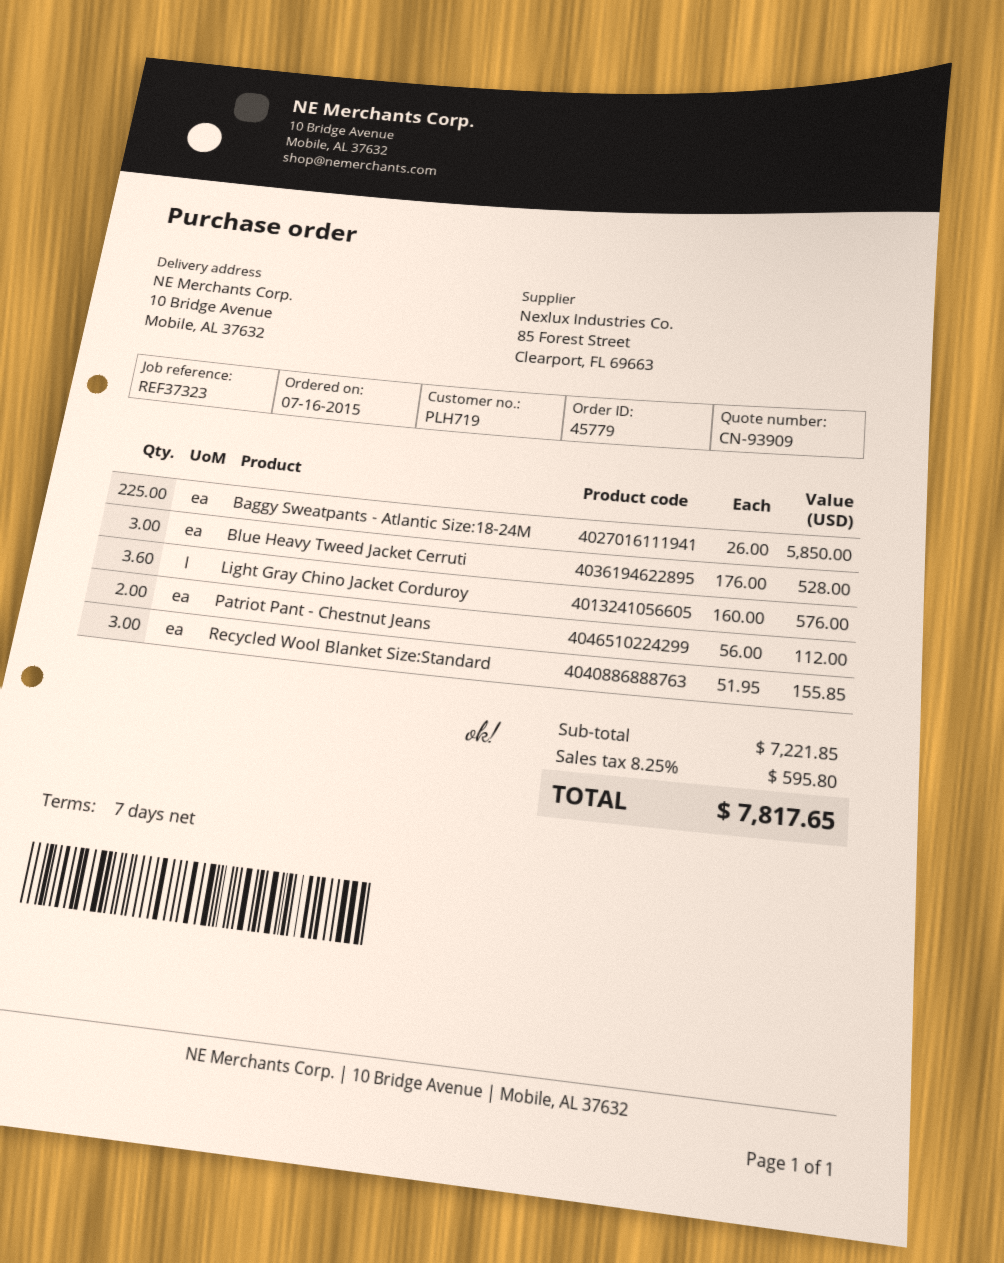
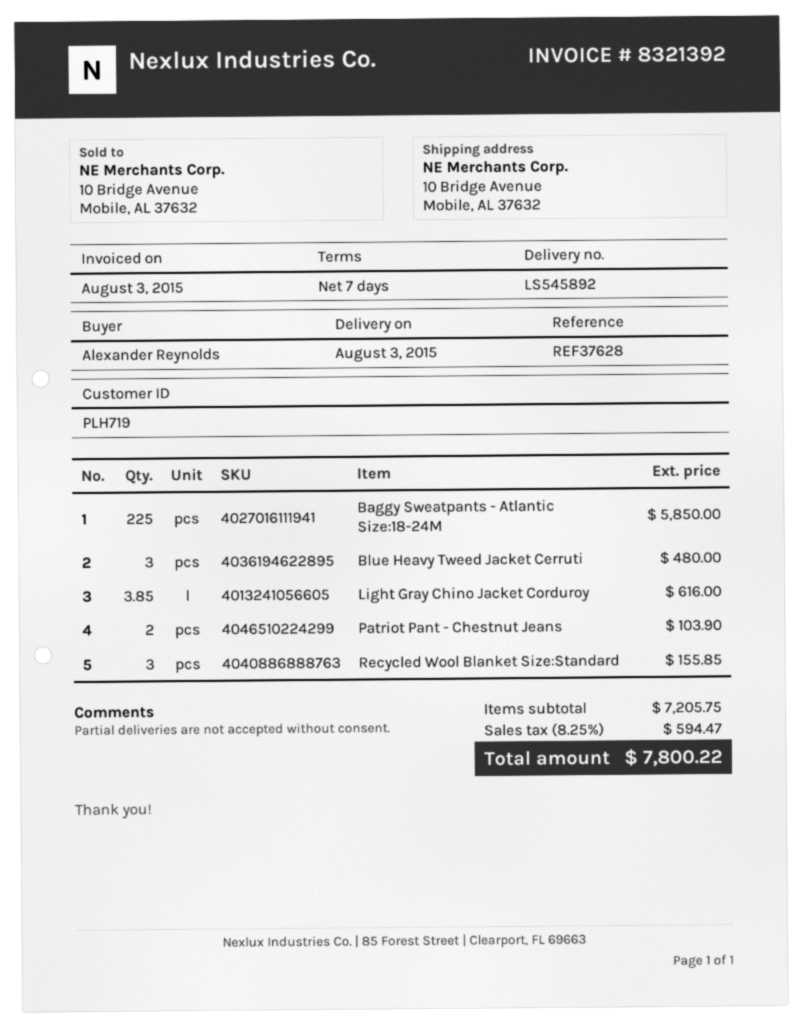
reference: REF37323 -> REF37628
Blue Heavy Tweed Jacket Cerruti: 3 for 528.00 -> 3 for 480.00
Light Gray Chino Jacket Corduroy: 3.6 for 576.00 -> 3.85 for 616.00
Patriot Pant - Chestnut Jeans: 2 for 112.00 -> 2 for 103.90
subtotal: 7221.85 -> 7205.75
tax: 8.25% = 595.80 -> 8.25% = 594.47
total: 7817.65 -> 7800.22

